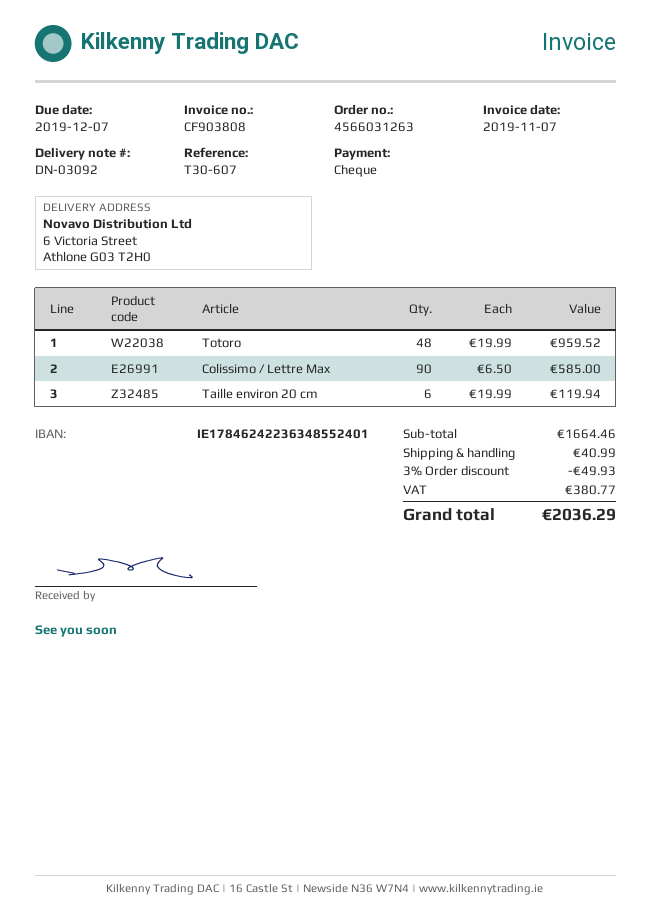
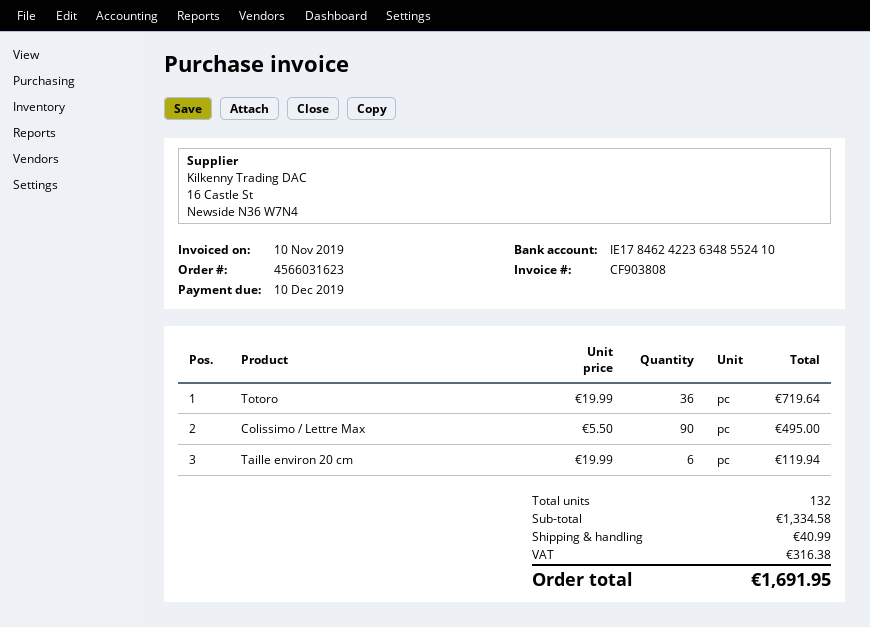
order number: 4566031263 -> 4566031623
invoice date: 2019-11-07 -> 2019-11-10
due date: 2019-12-07 -> 2019-12-10
bank account: IE17846242236348552401 -> IE17846242236348552410
Totoro: 48 x 19.99 = 959.52 -> 36 x 19.99 = 719.64
Colissimo / Lettre Max: 90 x 6.50 = 585.00 -> 90 x 5.50 = 495.00
subtotal: 1664.46 -> 1334.58
discount: 3% = 49.93 -> none
tax: 380.77 -> 316.38
total: 2036.29 -> 1691.95

